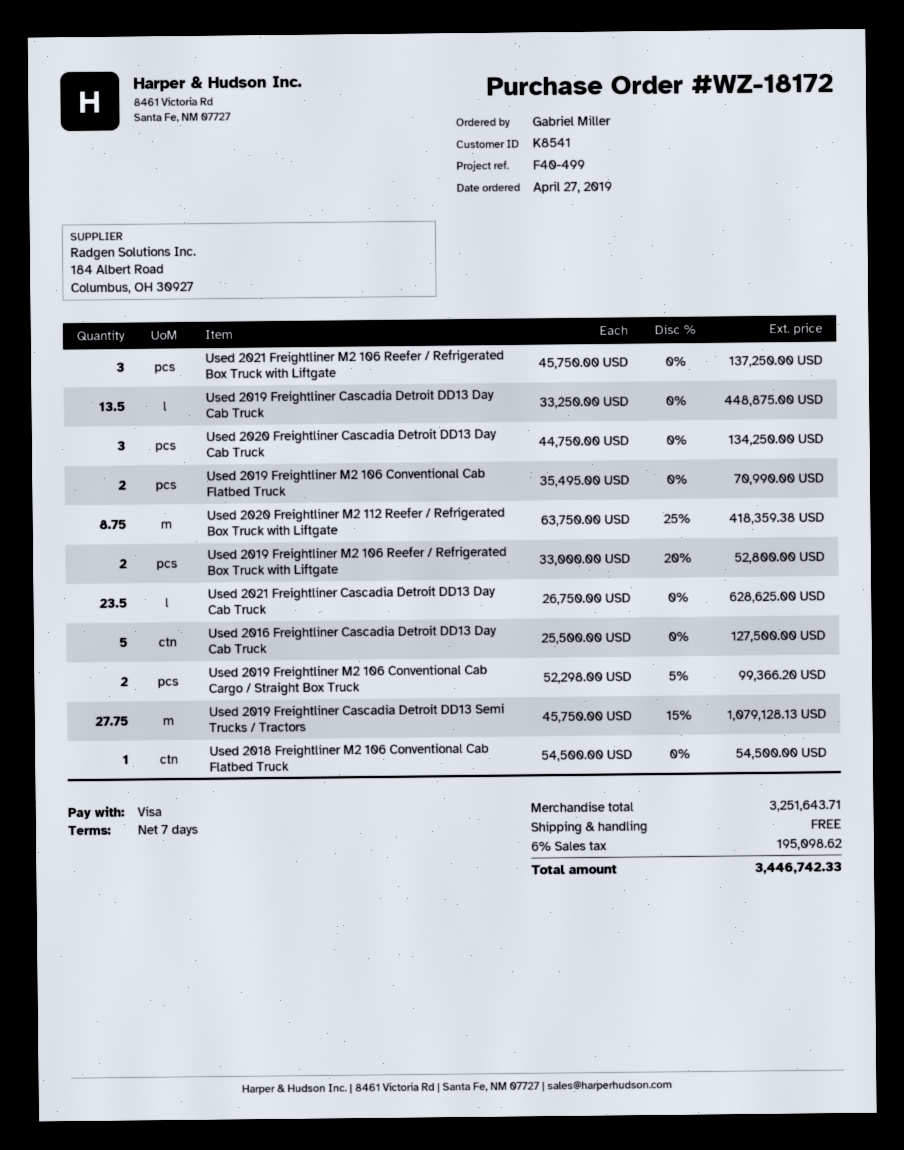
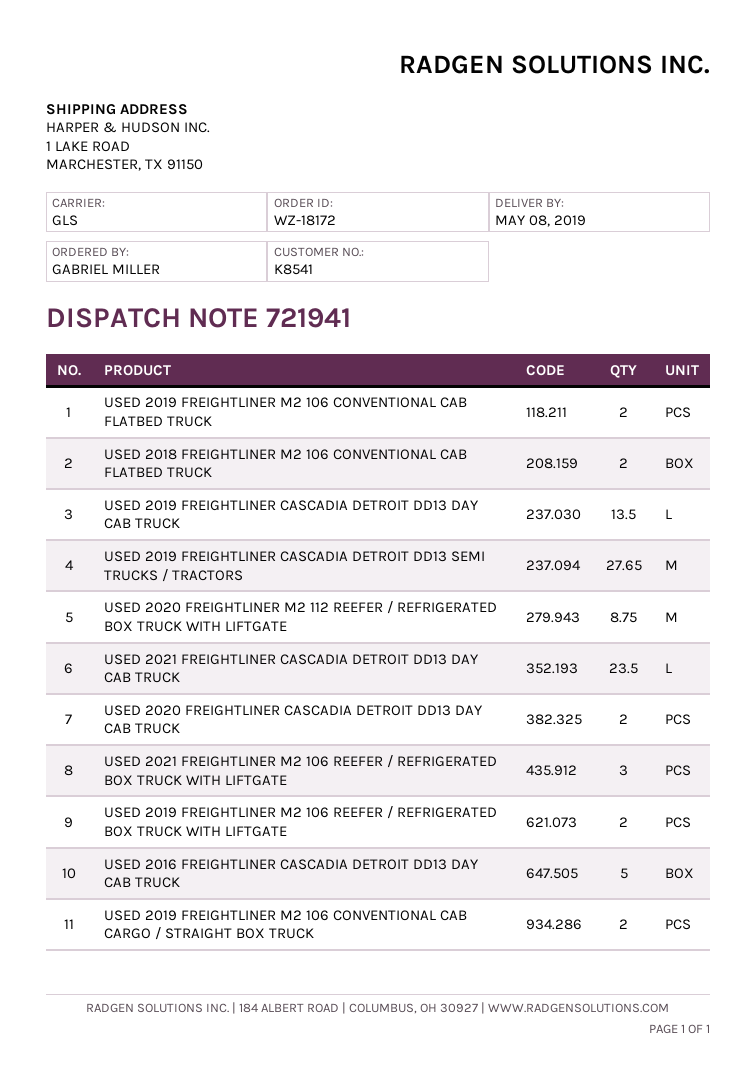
Used 2020 Freightliner Cascadia Detroit DD13 Day Cab Truck: 3 -> 2
Used 2019 Freightliner Cascadia Detroit DD13 Semi Trucks / Tractors: 27.75 -> 27.65
Used 2018 Freightliner M2 106 Conventional Cab Flatbed Truck: 1 -> 2

